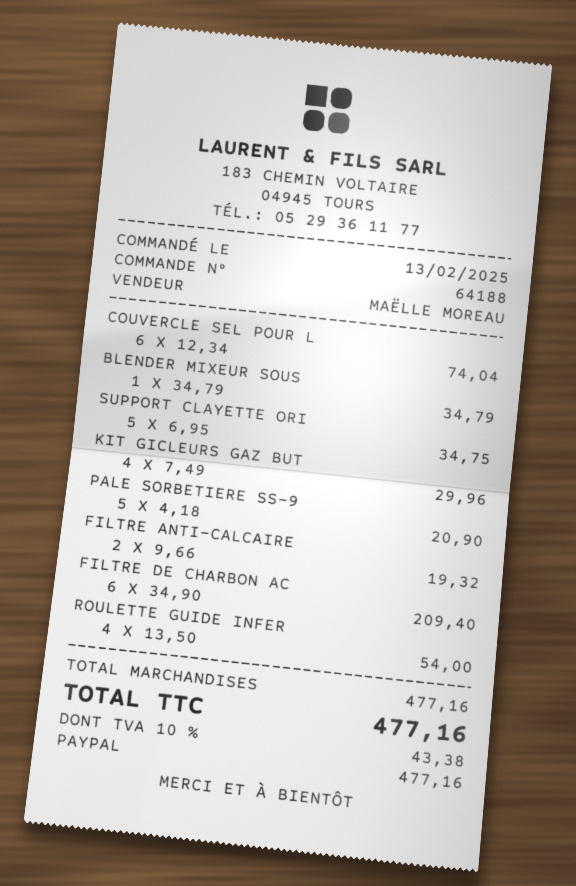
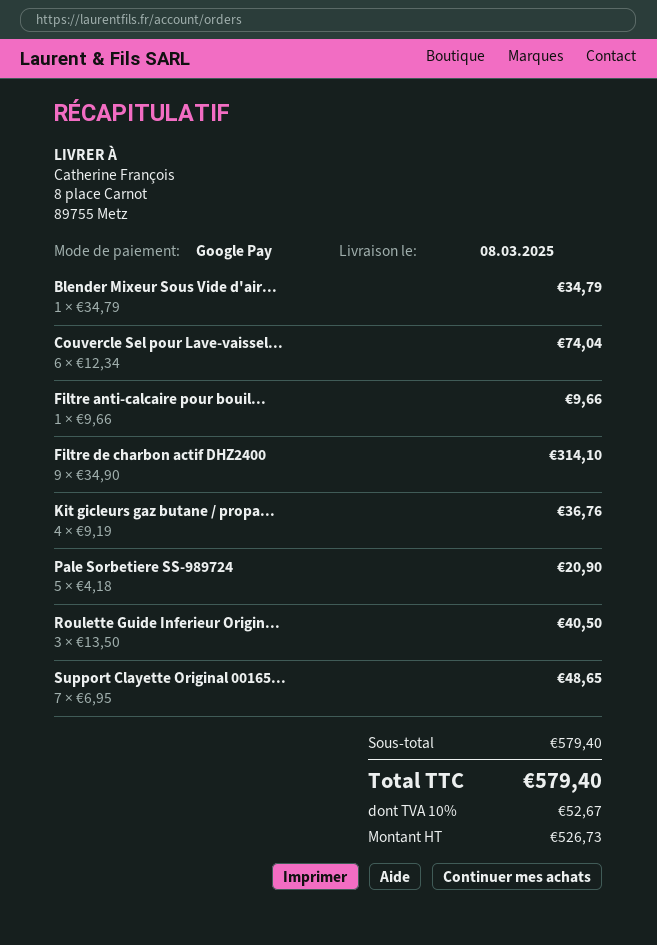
payment method: PayPal -> Google Pay
SUPPORT CLAYETTE ORI: 5 x 6.95 = 34.75 -> 7 x 6.95 = 48.65
KIT GICLEURS GAZ BUT: 4 x 7.49 = 29.96 -> 4 x 9.19 = 36.76
FILTRE ANTI-CALCAIRE: 2 x 9.66 = 19.32 -> 1 x 9.66 = 9.66
FILTRE DE CHARBON AC: 6 x 34.90 = 209.40 -> 9 x 34.90 = 314.10
ROULETTE GUIDE INFER: 4 x 13.50 = 54.00 -> 3 x 13.50 = 40.50
subtotal: 477.16 -> 579.40
tax: 10% = 43.38 -> 10% = 52.67
total: 477.16 -> 579.40

